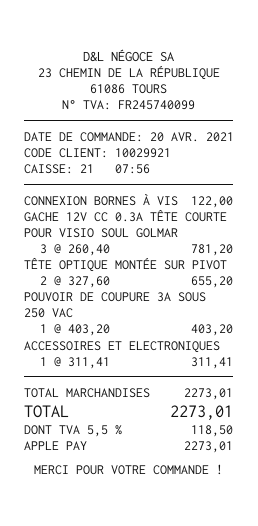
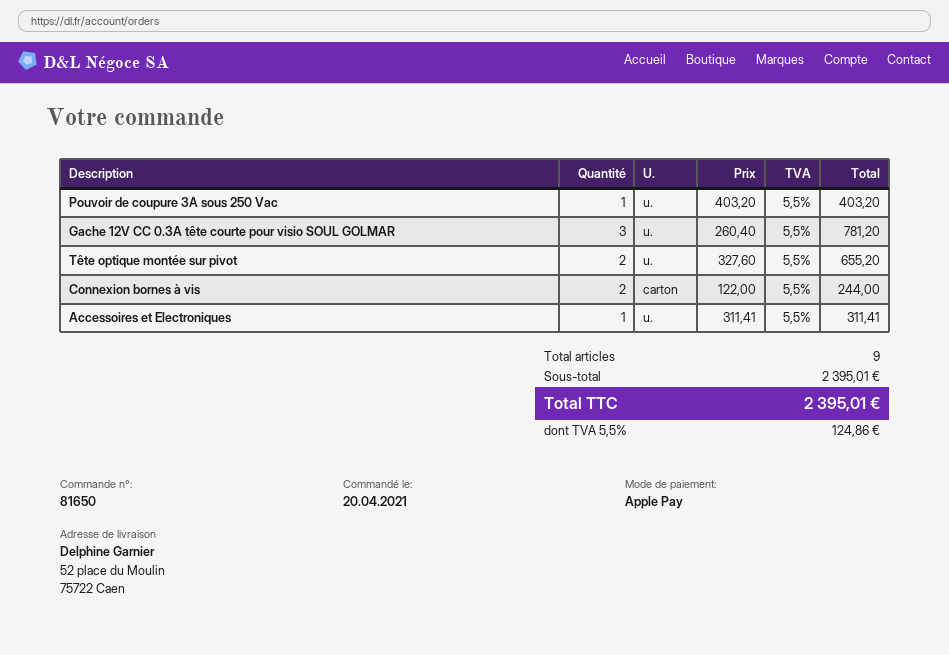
CONNEXION BORNES À VIS: 1 x 122.00 = 122.00 -> 2 x 122.00 = 244.00
subtotal: 2273.01 -> 2395.01
tax: 5.5% = 118.50 -> 5.5% = 124.86
total: 2273.01 -> 2395.01

